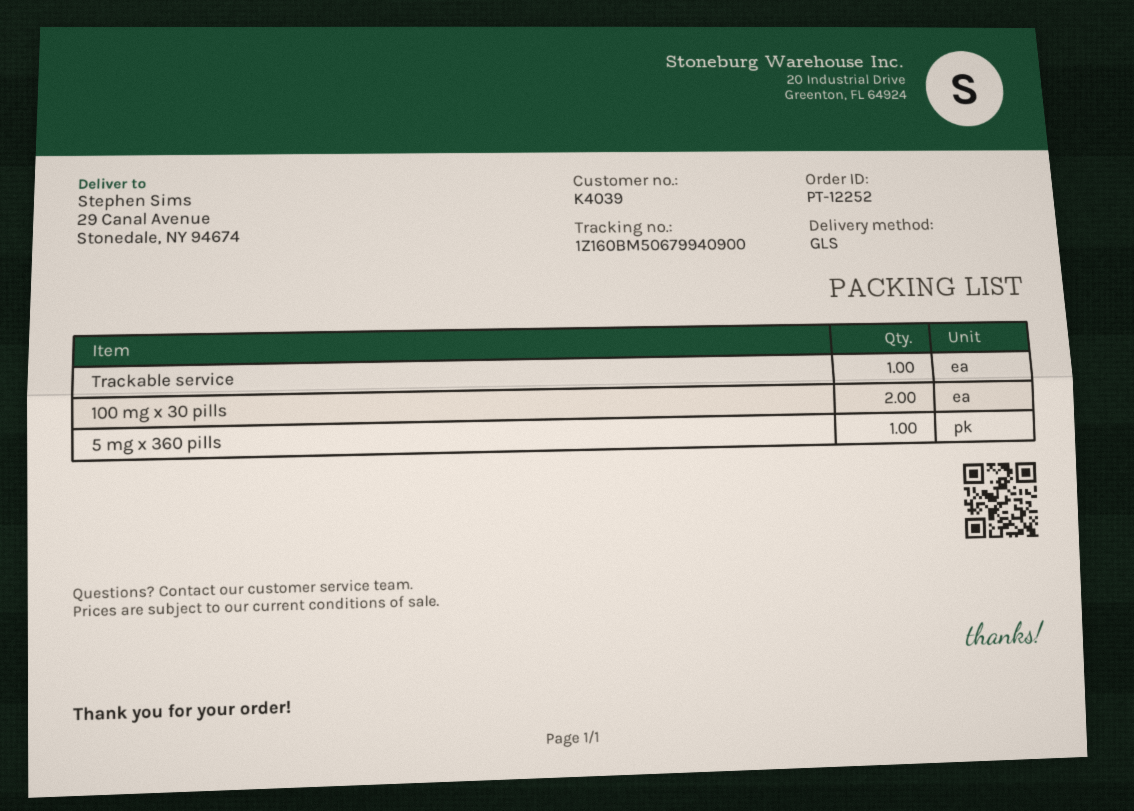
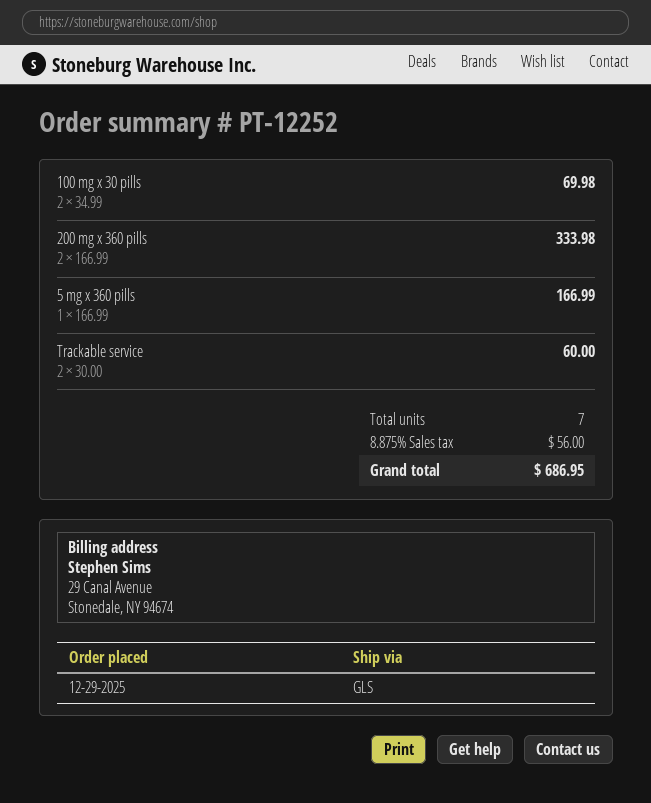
Trackable service: 1 -> 2
200 mg x 360 pills: none -> 2

